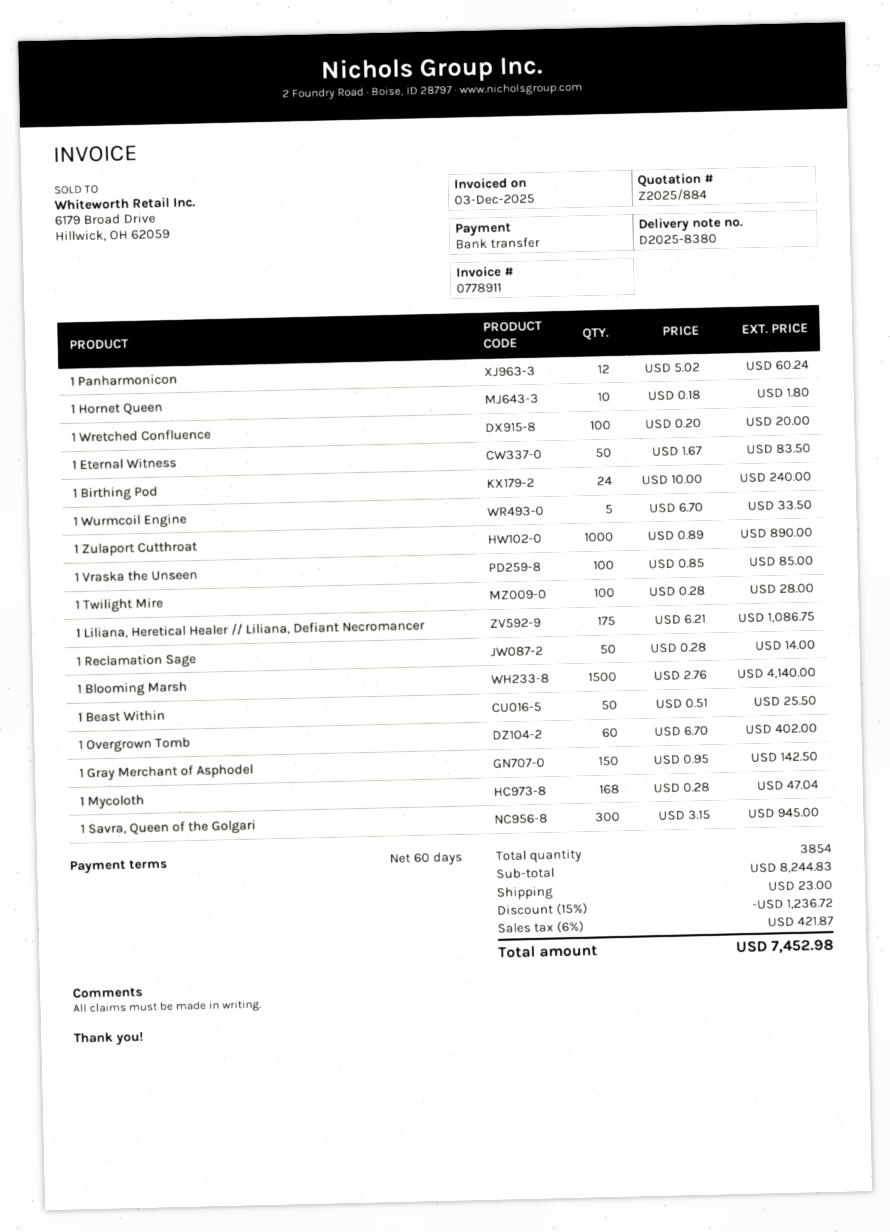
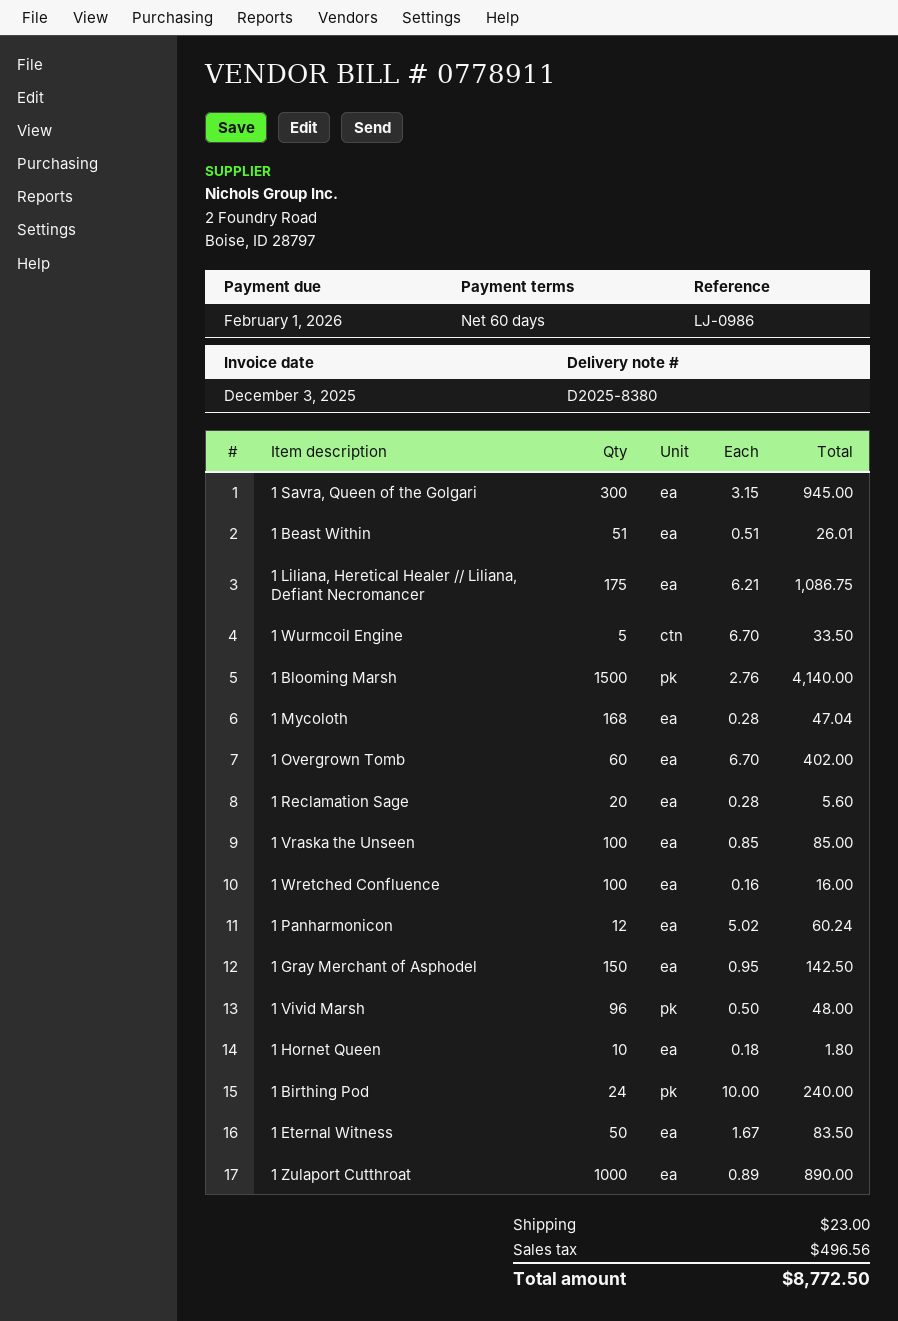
1 Wretched Confluence: 100 x 0.20 = 20.00 -> 100 x 0.16 = 16.00
1 Twilight Mire: 100 x 0.28 = 28.00 -> none
1 Reclamation Sage: 50 x 0.28 = 14.00 -> 20 x 0.28 = 5.60
1 Beast Within: 50 x 0.51 = 25.50 -> 51 x 0.51 = 26.01
1 Vivid Marsh: none -> 96 x 0.50 = 48.00
discount: 15% = 1236.72 -> none
tax: 421.87 -> 496.56
total: 7452.98 -> 8772.50

